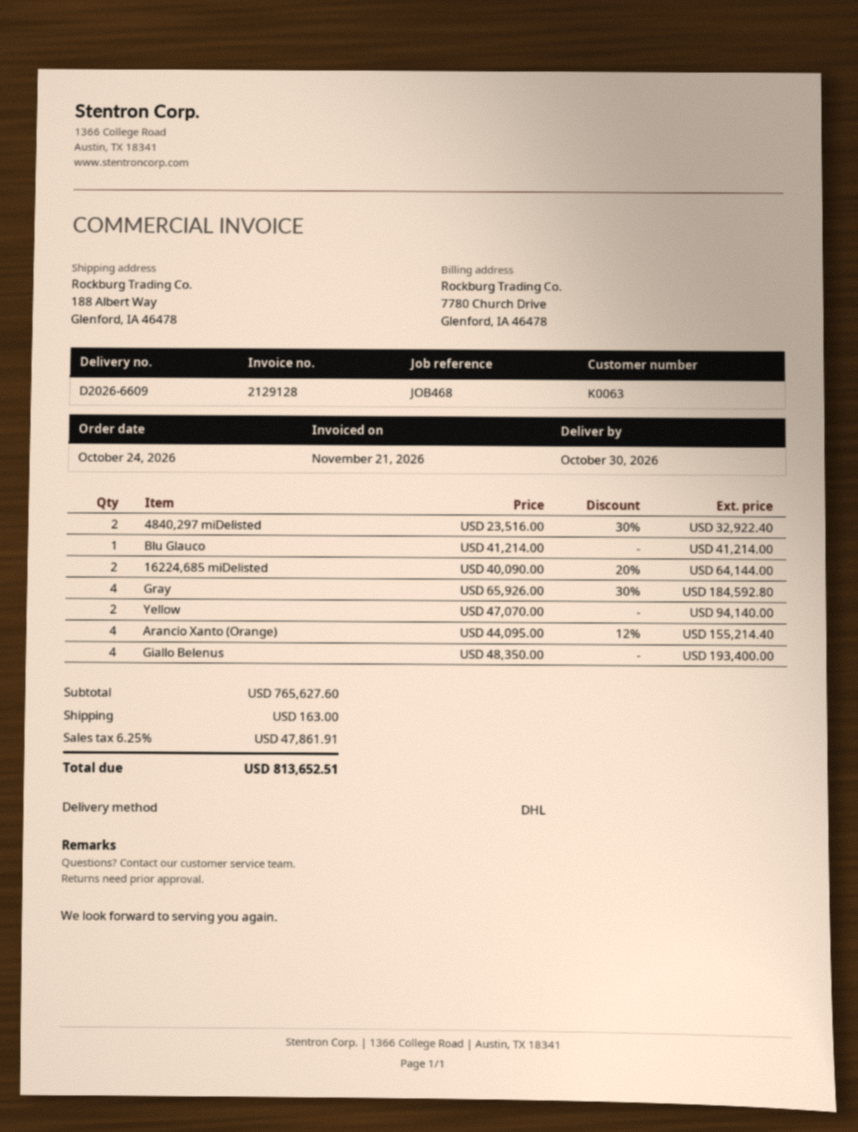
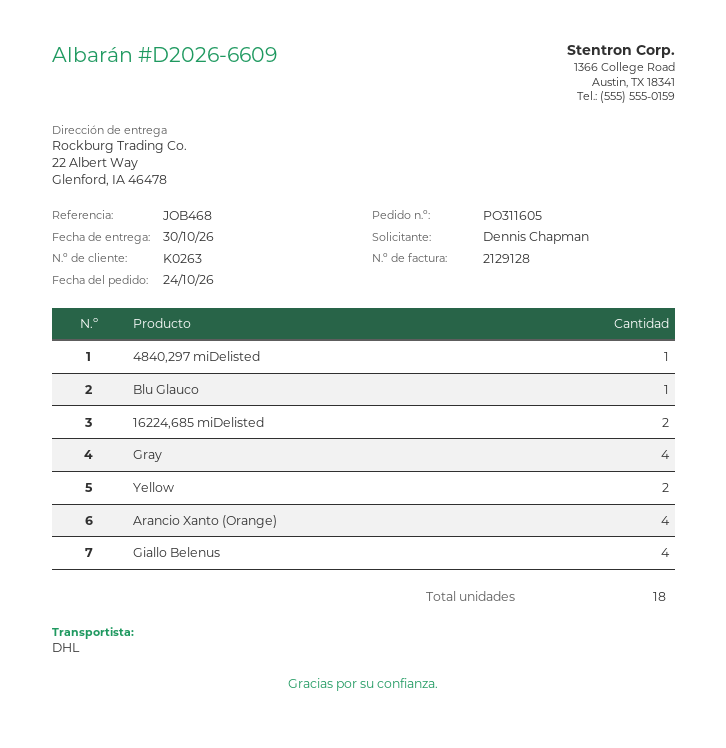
customer number: K0063 -> K0263
ship to: 188 Albert Way, Glenford, IA 46478 -> 22 Albert Way, Glenford, IA 46478
4840,297 miDelisted: 2 -> 1

